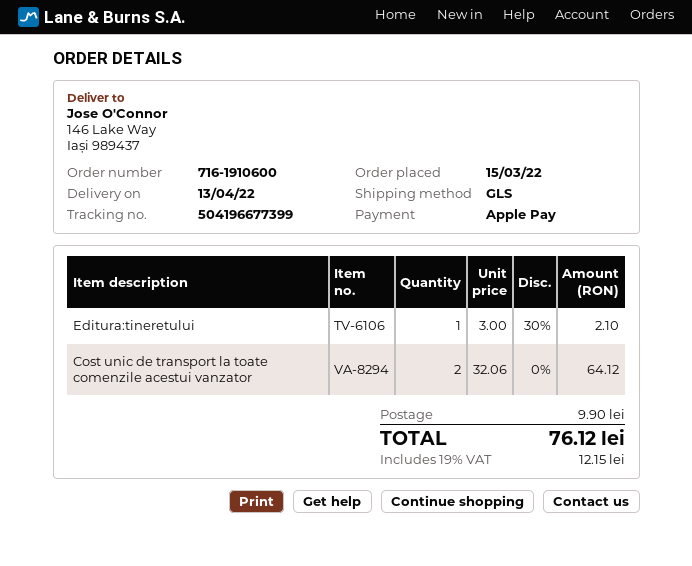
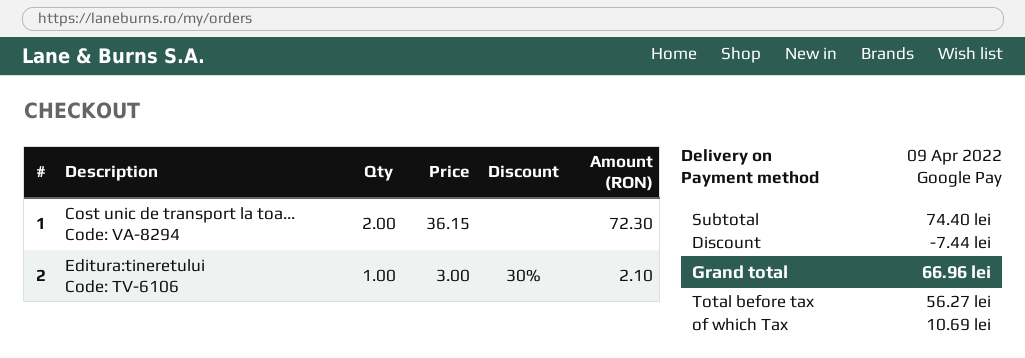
delivery date: 2022-04-13 -> 2022-04-09
payment method: Apple Pay -> Google Pay
Cost unic de transport la toate comenzile acestui vanzator: 2 x 32.06 = 64.12 -> 2 x 36.15 = 72.30
discount: none -> 7.44
shipping: 9.90 -> none
tax: 12.15 -> 10.69
total: 76.12 -> 66.96

